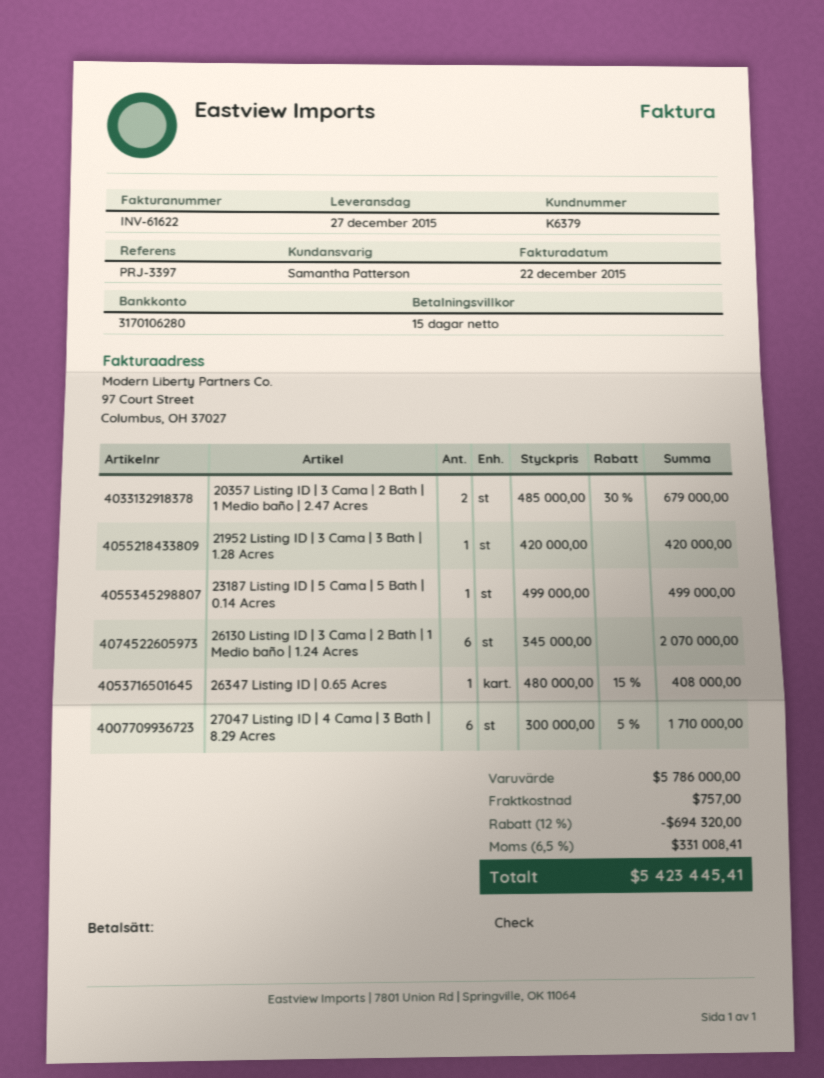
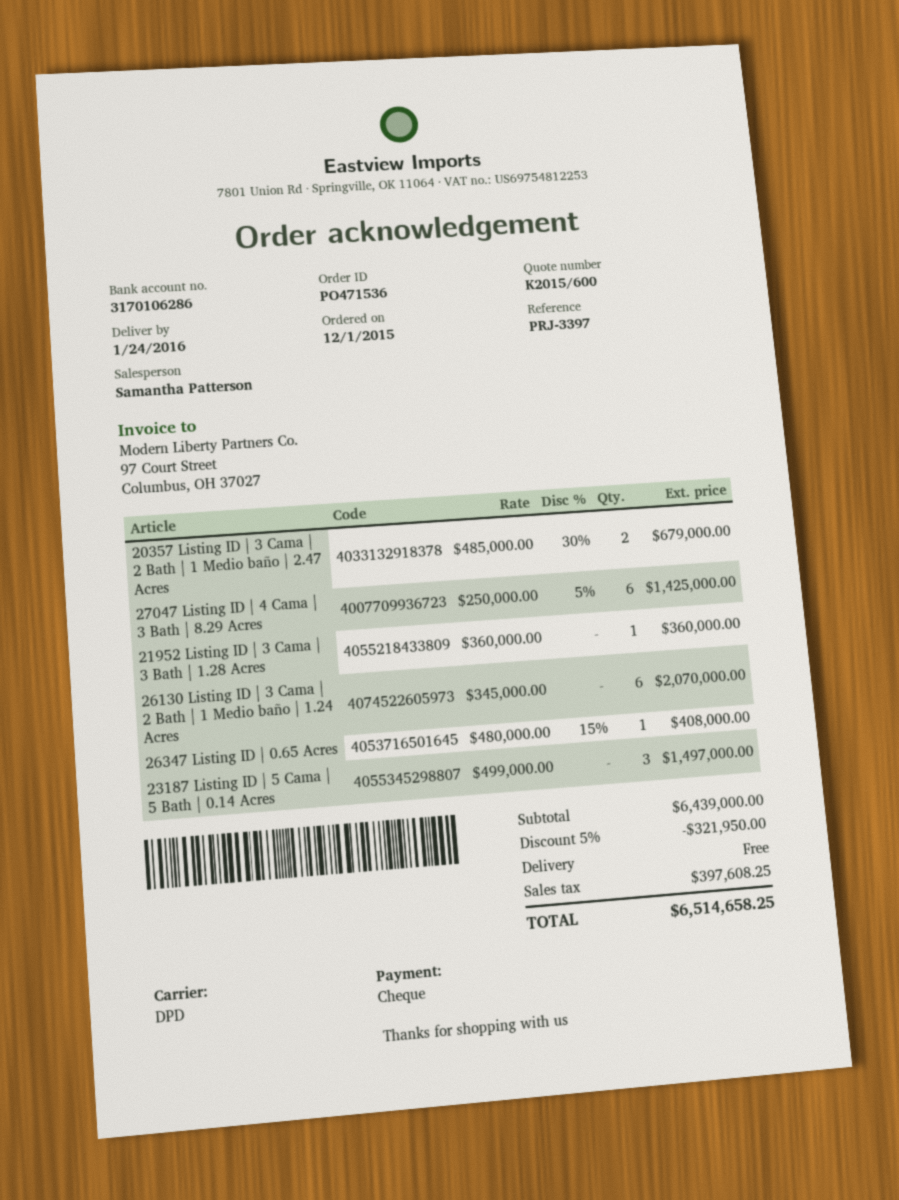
delivery date: 2015-12-27 -> 2016-01-24
bank account: 3170106280 -> 3170106286
21952 Listing ID | 3 Cama | 3 Bath | 1.28 Acres: 1 x 420000.00 = 420000.00 -> 1 x 360000.00 = 360000.00
23187 Listing ID | 5 Cama | 5 Bath | 0.14 Acres: 1 x 499000.00 = 499000.00 -> 3 x 499000.00 = 1497000.00
27047 Listing ID | 4 Cama | 3 Bath | 8.29 Acres: 6 x 300000.00 - 5% = 1710000.00 -> 6 x 250000.00 - 5% = 1425000.00
subtotal: 5786000.00 -> 6439000.00
discount: 12% = 694320.00 -> 5% = 321950.00
shipping: 757.00 -> 0.00
tax: 331008.41 -> 397608.25
total: 5423445.41 -> 6514658.25

